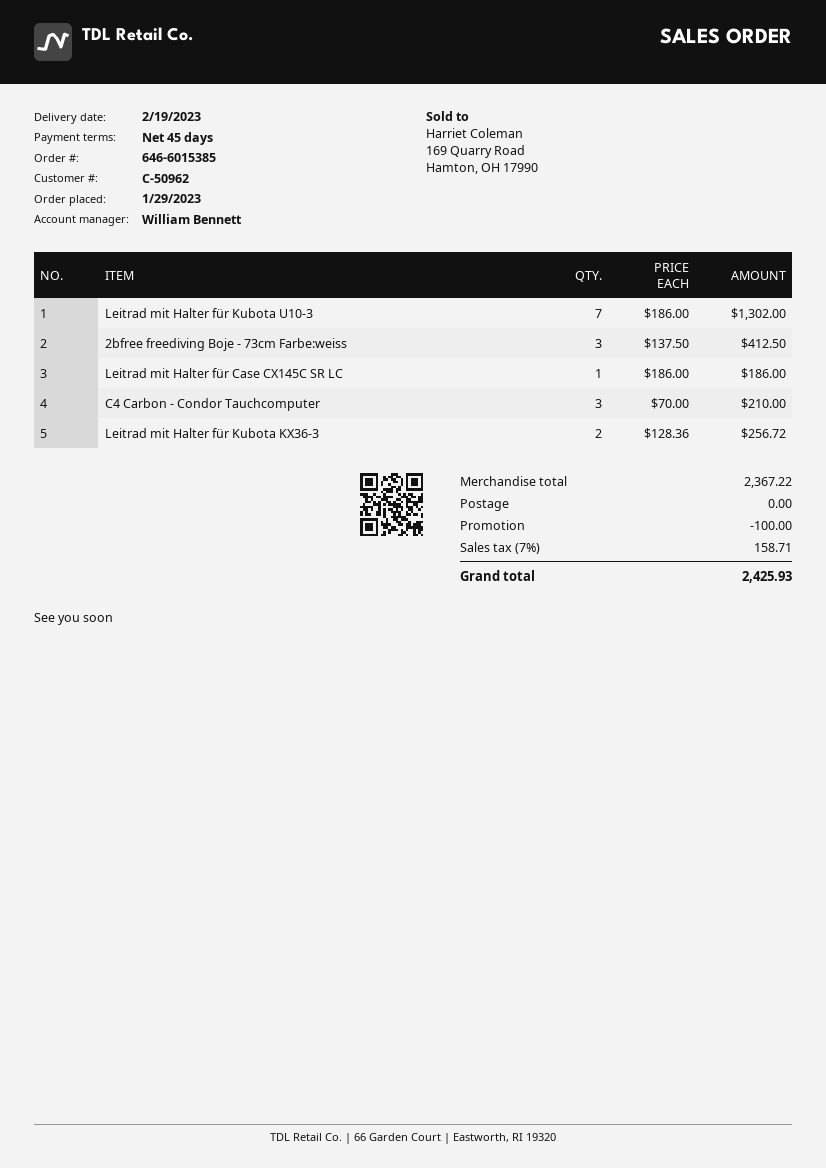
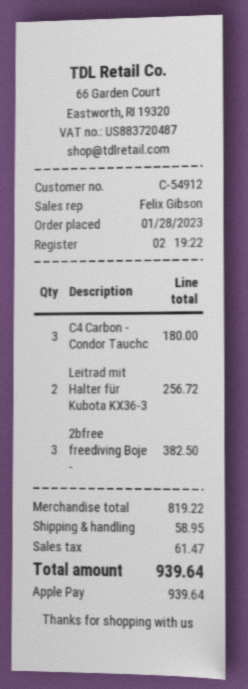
order date: 2023-01-29 -> 2023-01-28
customer number: C-50962 -> C-54912
sales rep: William Bennett -> Felix Gibson
Leitrad mit Halter für Kubota U10-3: 7 for 1302.00 -> none
2bfree freediving Boje - 73cm Farbe:weiss: 3 for 412.50 -> 3 for 382.50
Leitrad mit Halter für Case CX145C SR LC: 1 for 186.00 -> none
C4 Carbon - Condor Tauchcomputer: 3 for 210.00 -> 3 for 180.00
subtotal: 2367.22 -> 819.22
discount: 100.00 -> none
shipping: 0.00 -> 58.95
tax: 158.71 -> 61.47
total: 2425.93 -> 939.64

